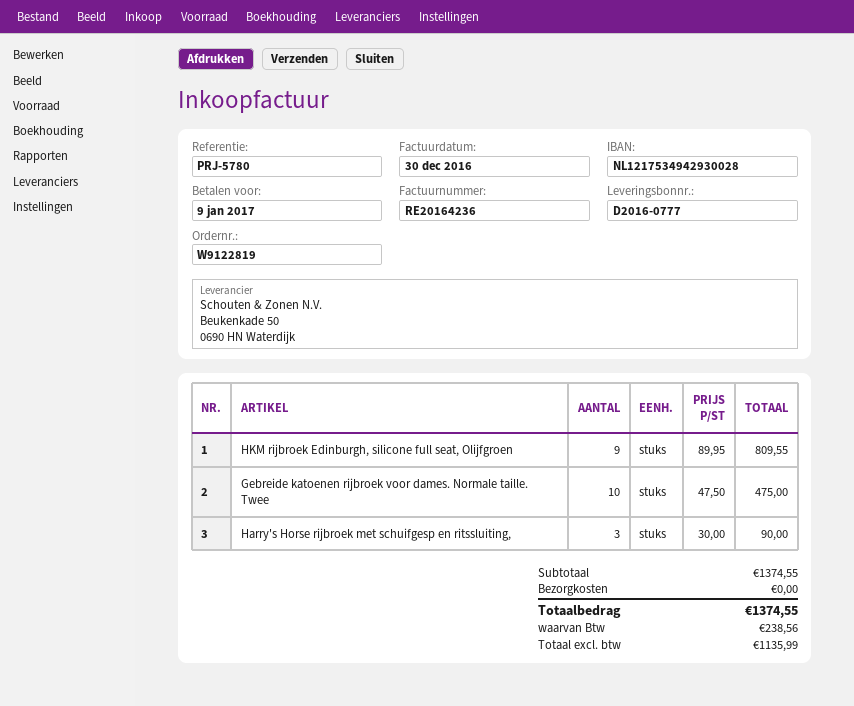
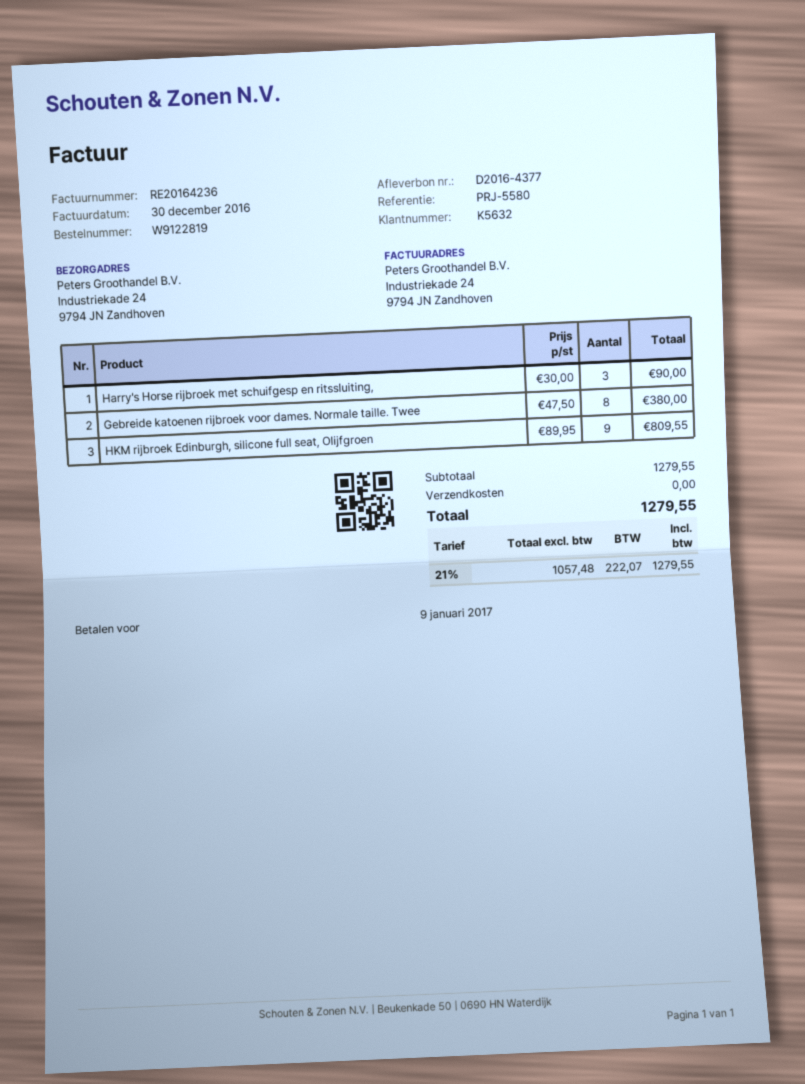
delivery note number: D2016-0777 -> D2016-4377
reference: PRJ-5780 -> PRJ-5580
Gebreide katoenen rijbroek voor dames. Normale taille. Twee: 10 x 47.50 = 475.00 -> 8 x 47.50 = 380.00
subtotal: 1374.55 -> 1279.55
net: 1135.99 -> 1057.48
tax: 238.56 -> 222.07
total: 1374.55 -> 1279.55

